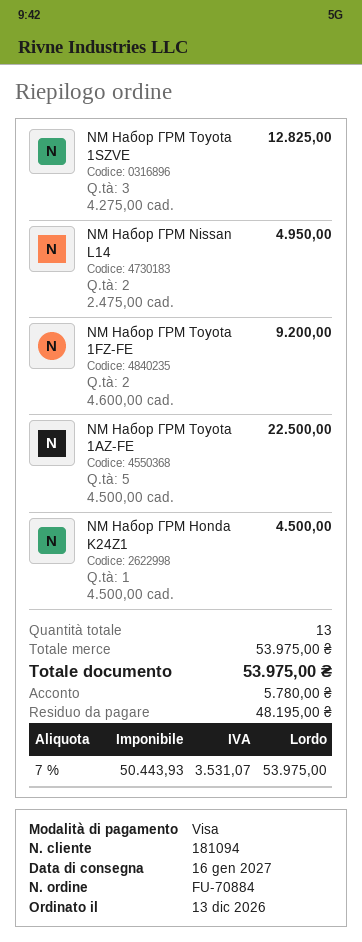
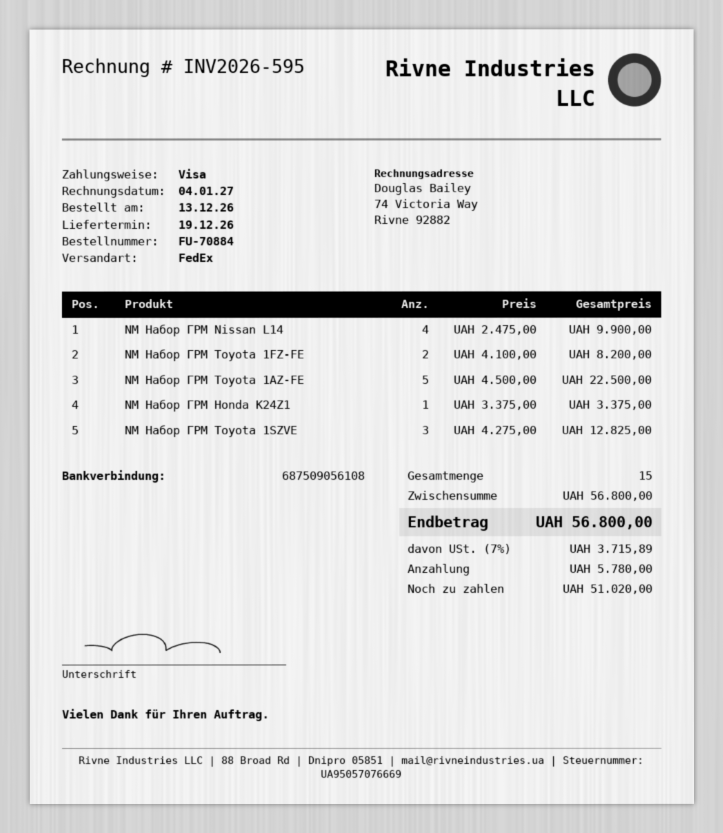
delivery date: 2027-01-16 -> 2026-12-19
NM Набор ГРМ Nissan L14: 2 x 2475.00 = 4950.00 -> 4 x 2475.00 = 9900.00
NM Набор ГРМ Toyota 1FZ-FE: 2 x 4600.00 = 9200.00 -> 2 x 4100.00 = 8200.00
NM Набор ГРМ Honda K24Z1: 1 x 4500.00 = 4500.00 -> 1 x 3375.00 = 3375.00
total quantity: 13 -> 15
subtotal: 53975.00 -> 56800.00
tax: 7% = 3531.07 -> 7% = 3715.89
total: 53975.00 -> 56800.00
balance: 48195.00 -> 51020.00

